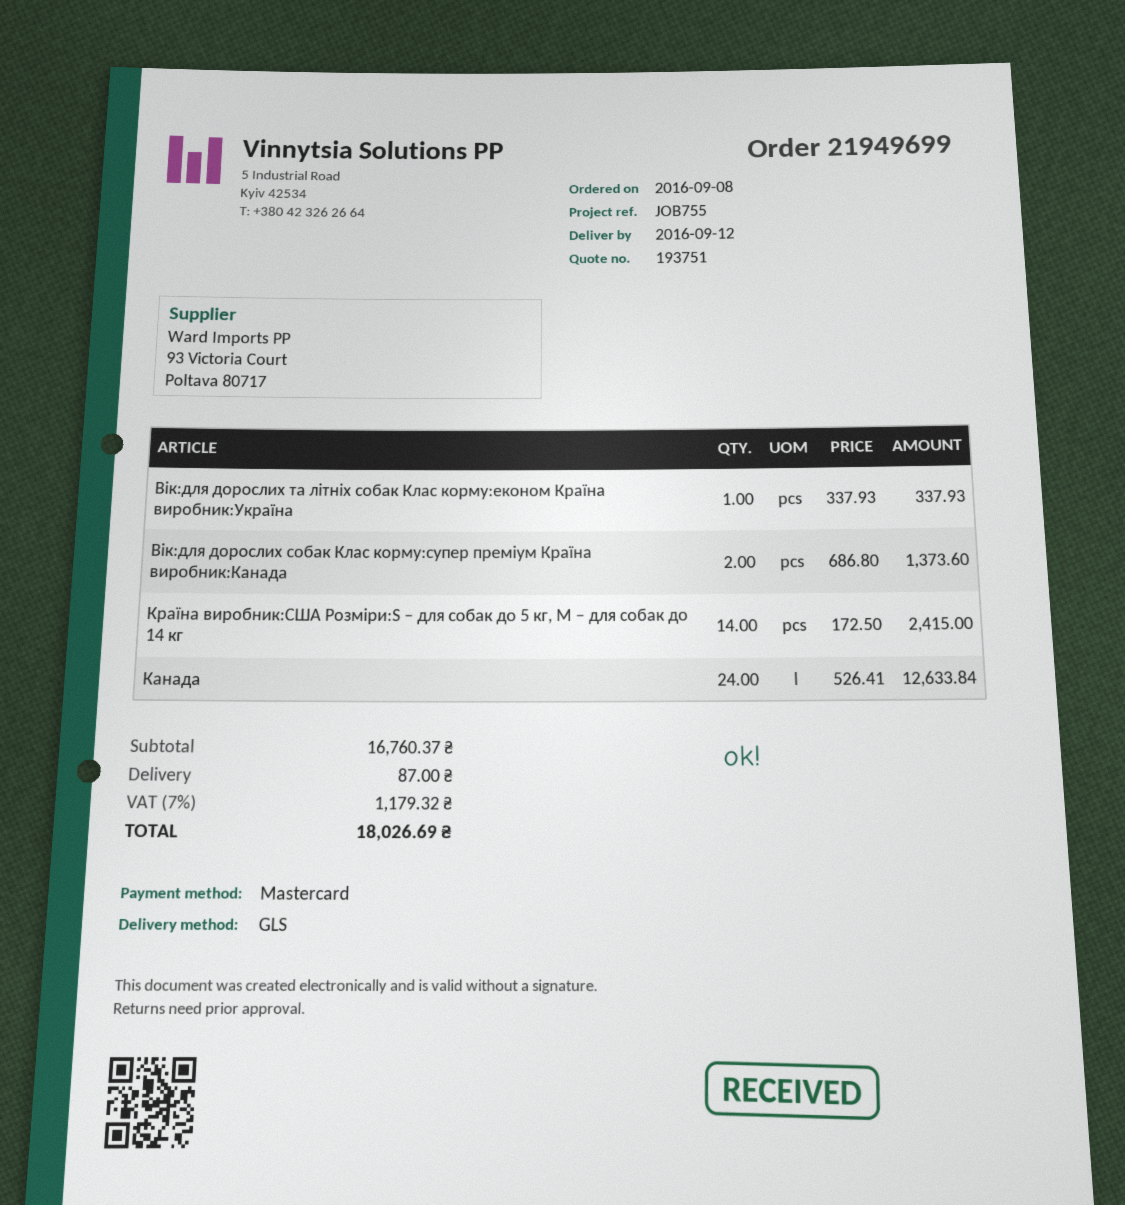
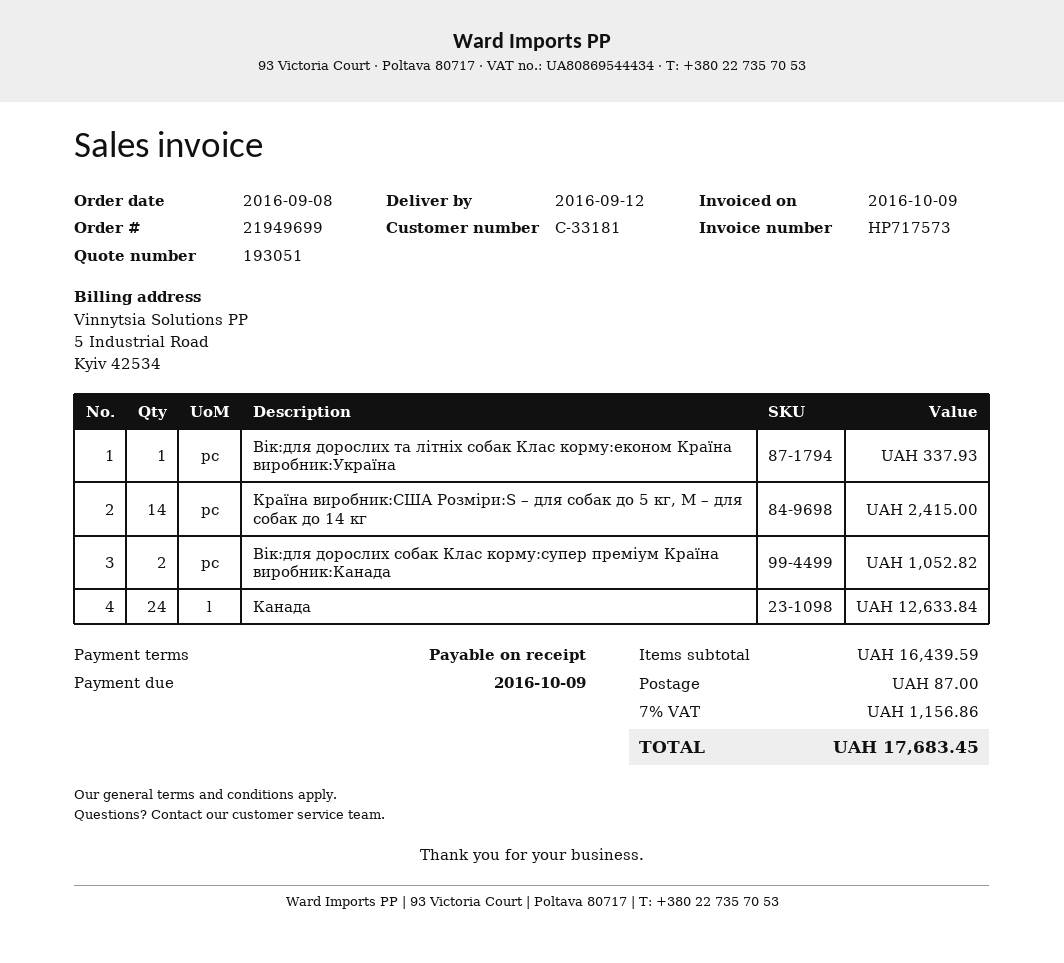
quote number: 193751 -> 193051
Вік:для дорослих собак Клас корму:супер преміум Країна виробник:Канада: 2 for 1373.60 -> 2 for 1052.82
subtotal: 16760.37 -> 16439.59
tax: 7% = 1179.32 -> 7% = 1156.86
total: 18026.69 -> 17683.45

